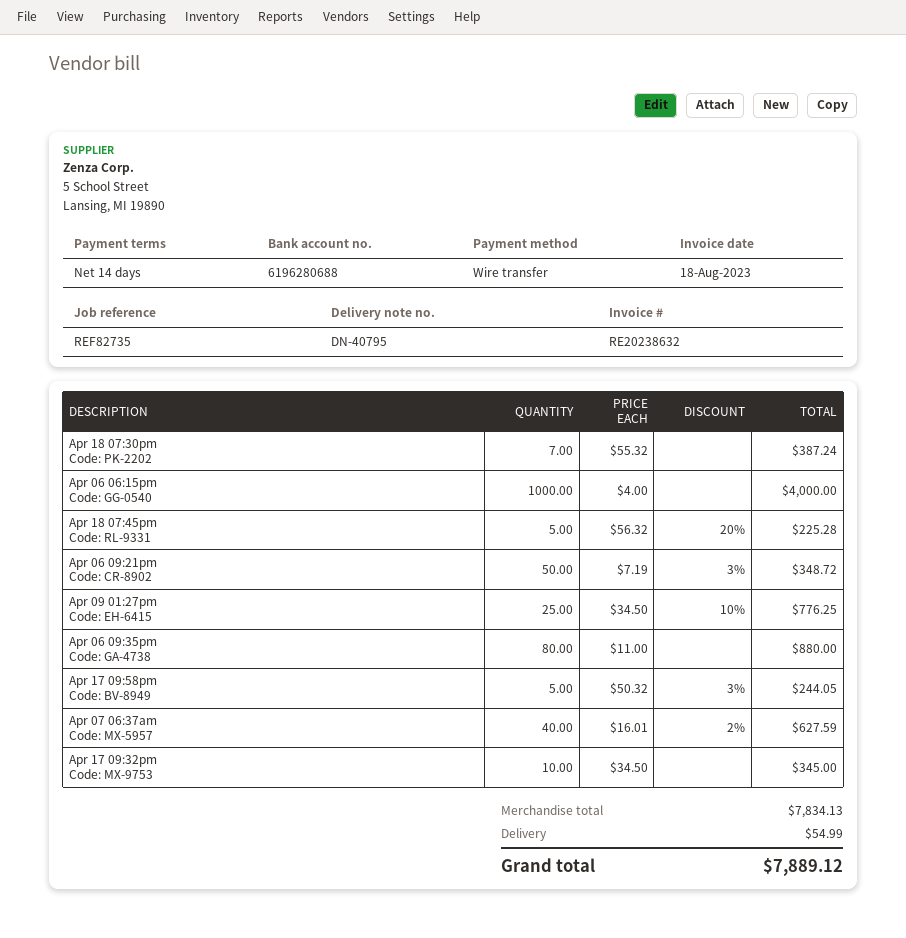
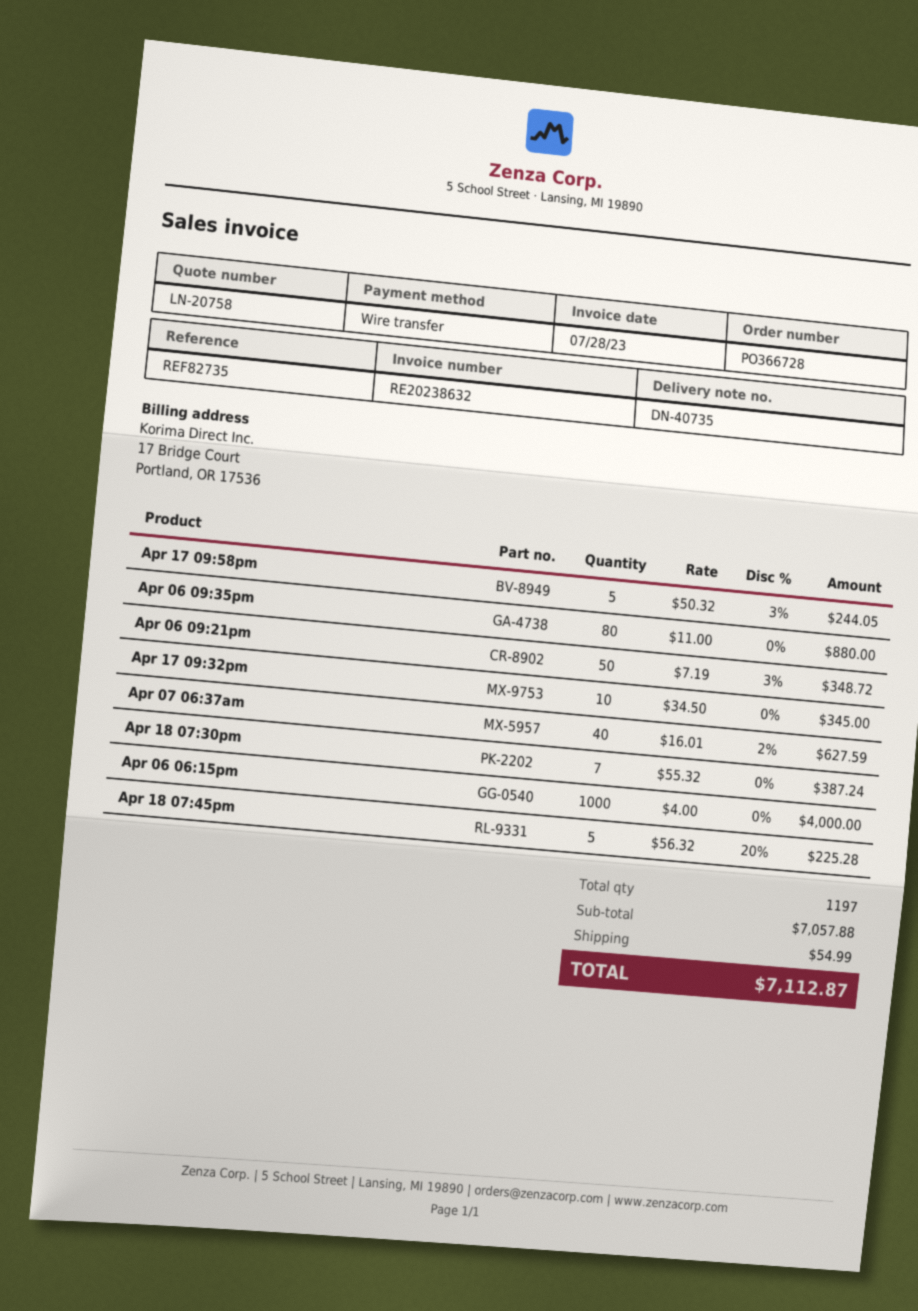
delivery note number: DN-40795 -> DN-40735
invoice date: 2023-08-18 -> 2023-07-28
Apr 09 01:27pm: 25 x 34.50 - 10% = 776.25 -> none
subtotal: 7834.13 -> 7057.88
total: 7889.12 -> 7112.87

